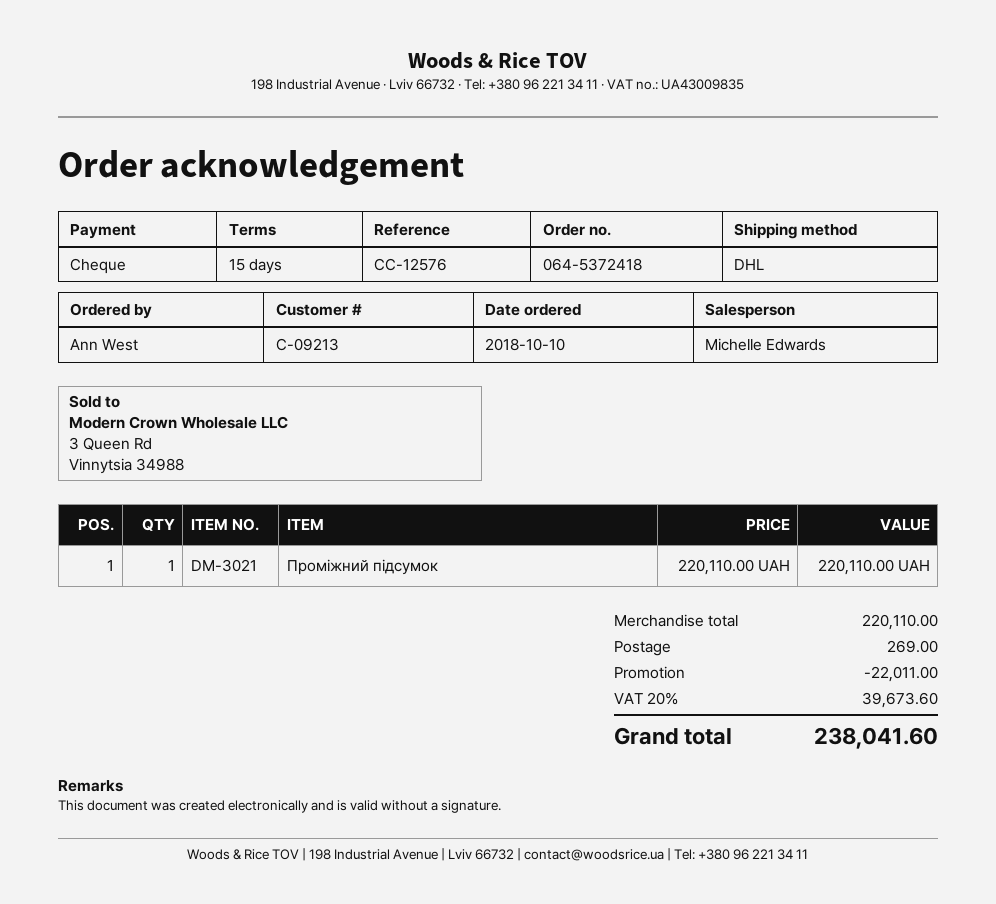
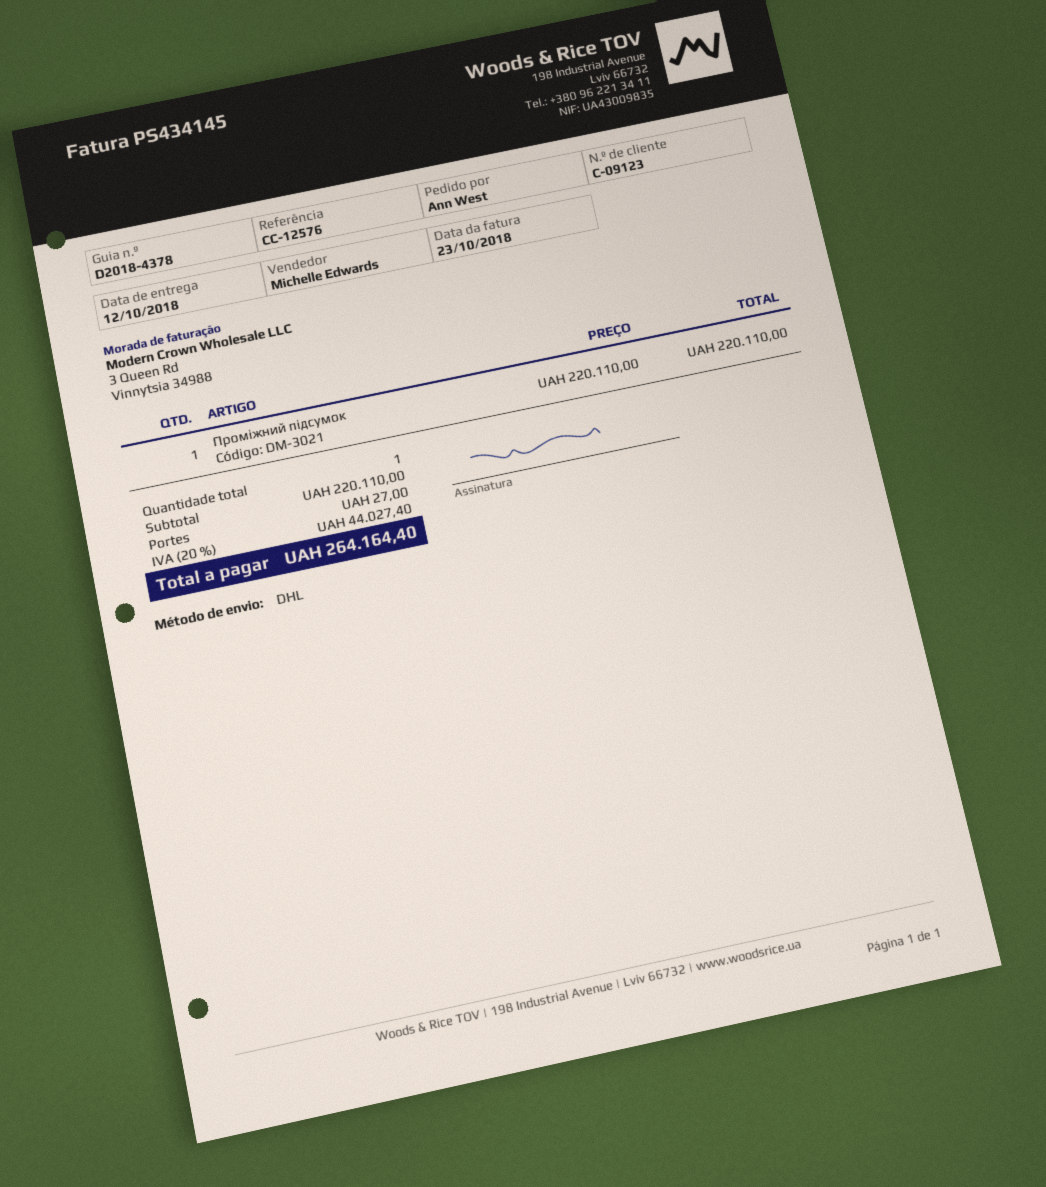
customer number: C-09213 -> C-09123
discount: 22011.00 -> none
shipping: 269.00 -> 27.00
tax: 20% = 39673.60 -> 20% = 44027.40
total: 238041.60 -> 264164.40

